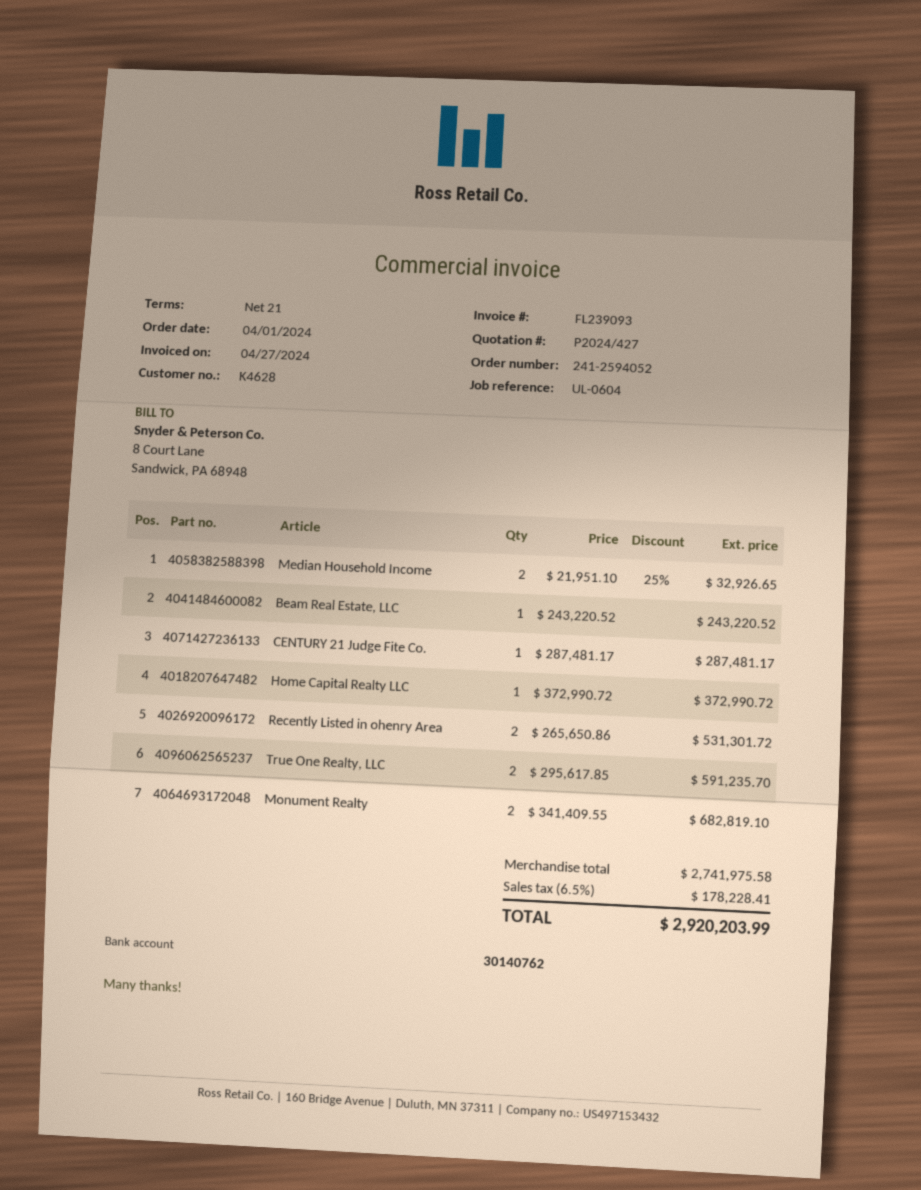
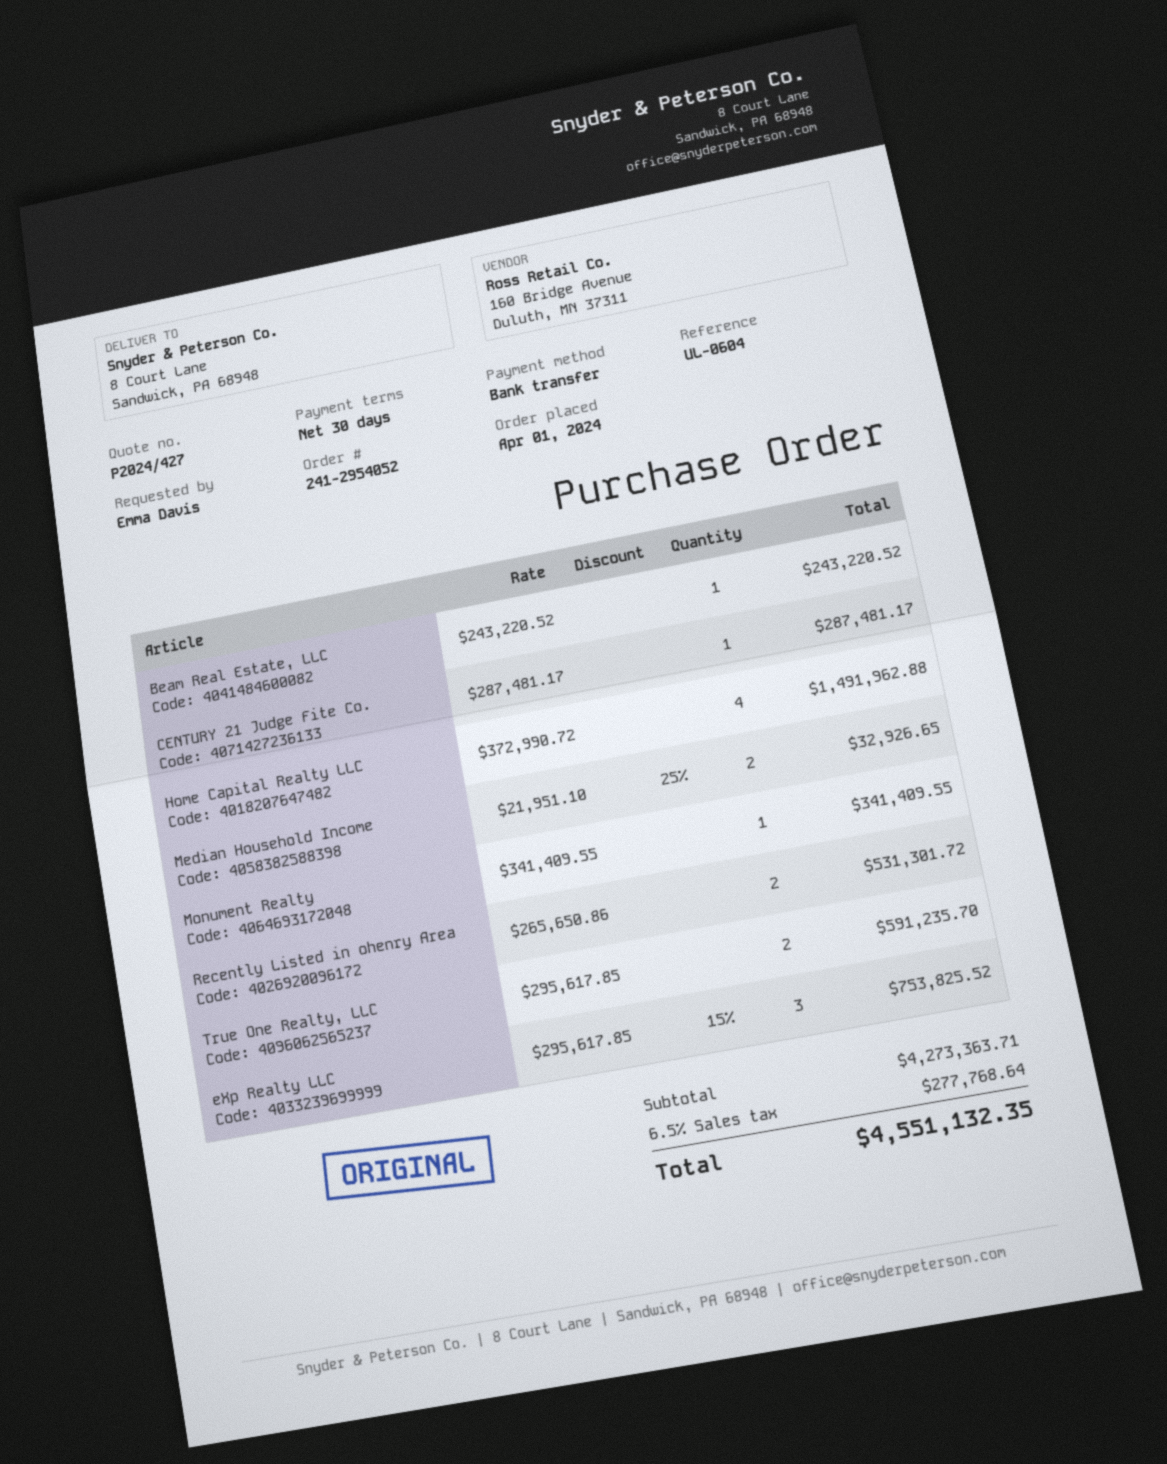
order number: 241-2594052 -> 241-2954052
payment terms: 21 days -> 30 days
Home Capital Realty LLC: 1 x 372990.72 = 372990.72 -> 4 x 372990.72 = 1491962.88
Monument Realty: 2 x 341409.55 = 682819.10 -> 1 x 341409.55 = 341409.55
eXp Realty LLC: none -> 3 x 295617.85 - 15% = 753825.52
subtotal: 2741975.58 -> 4273363.71
tax: 6.5% = 178228.41 -> 6.5% = 277768.64
total: 2920203.99 -> 4551132.35

